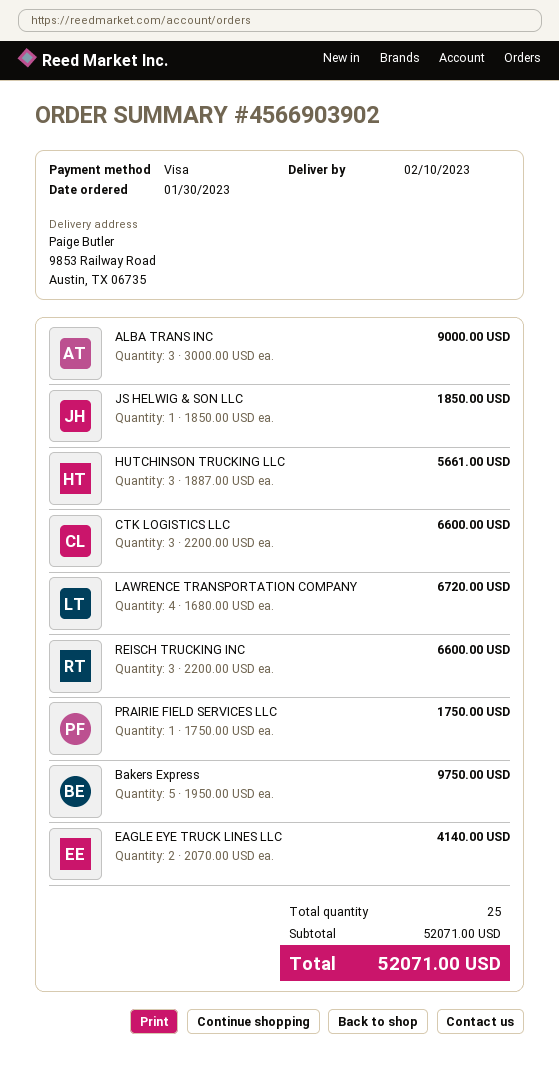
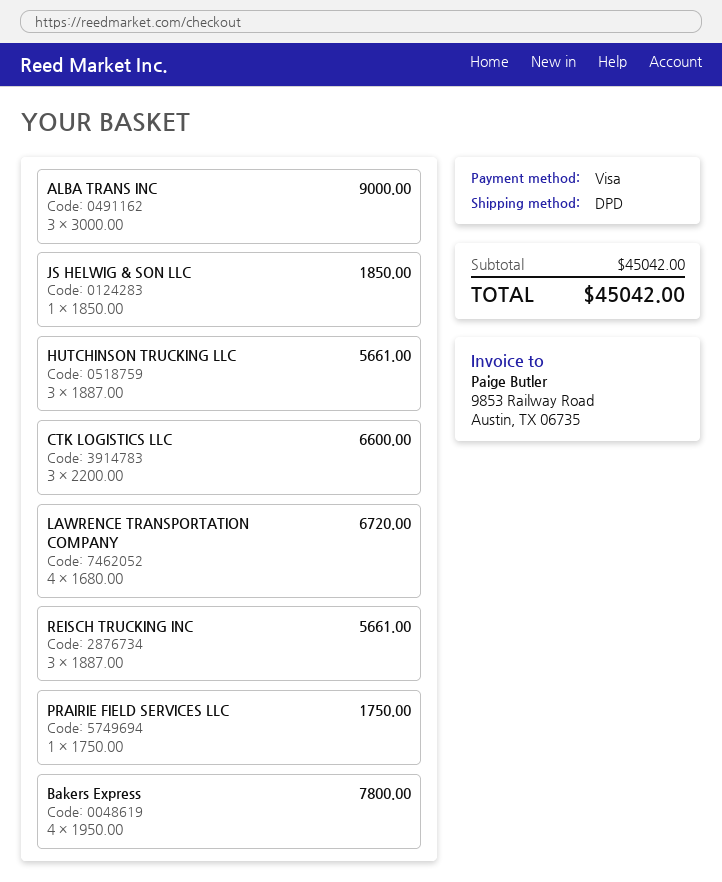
REISCH TRUCKING INC: 3 x 2200.00 = 6600.00 -> 3 x 1887.00 = 5661.00
Bakers Express: 5 x 1950.00 = 9750.00 -> 4 x 1950.00 = 7800.00
EAGLE EYE TRUCK LINES LLC: 2 x 2070.00 = 4140.00 -> none
subtotal: 52071.00 -> 45042.00
total: 52071.00 -> 45042.00

